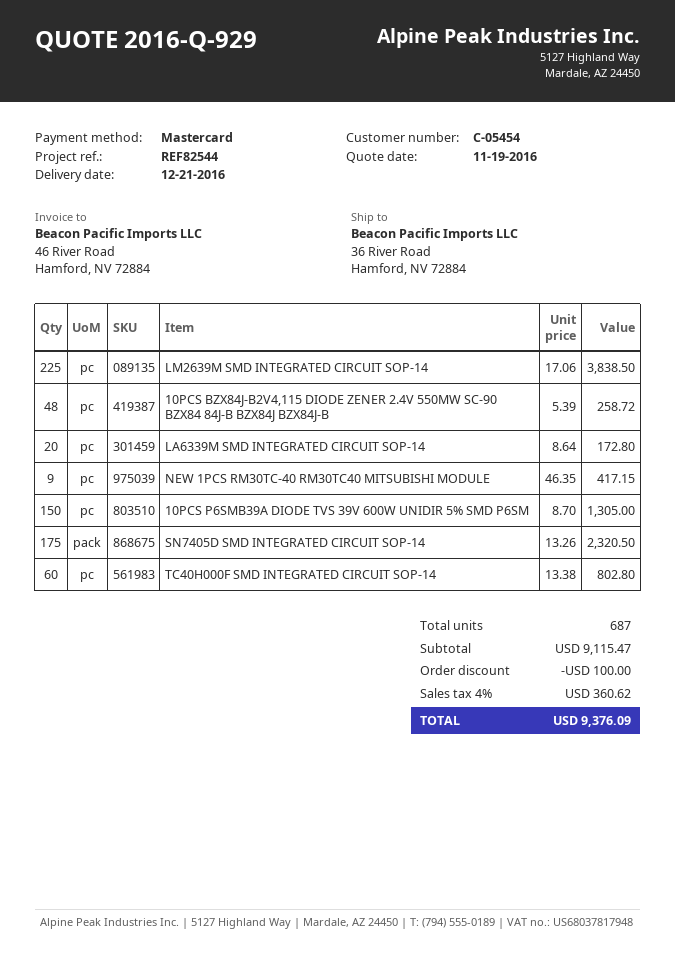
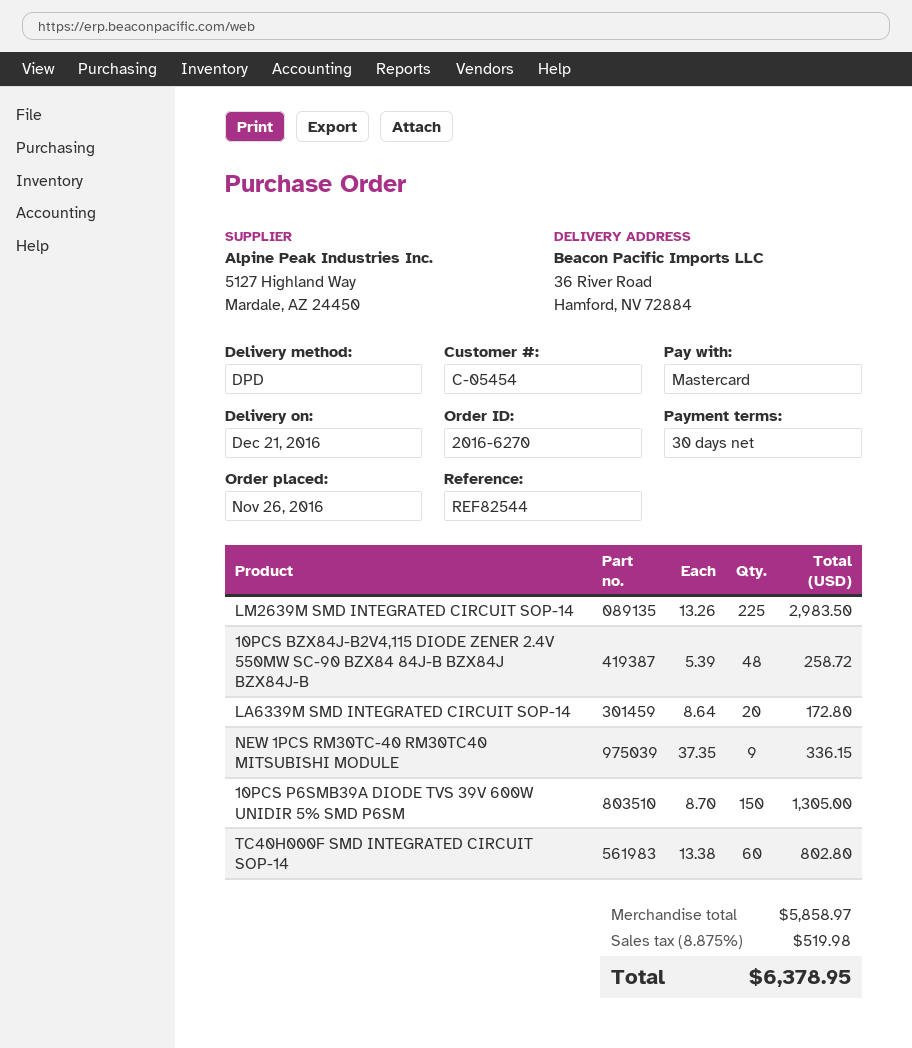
LM2639M SMD INTEGRATED CIRCUIT SOP-14: 225 x 17.06 = 3838.50 -> 225 x 13.26 = 2983.50
NEW 1PCS RM30TC-40 RM30TC40 MITSUBISHI MODULE: 9 x 46.35 = 417.15 -> 9 x 37.35 = 336.15
SN7405D SMD INTEGRATED CIRCUIT SOP-14: 175 x 13.26 = 2320.50 -> none
subtotal: 9115.47 -> 5858.97
discount: 100.00 -> none
tax: 4% = 360.62 -> 8.875% = 519.98
total: 9376.09 -> 6378.95

